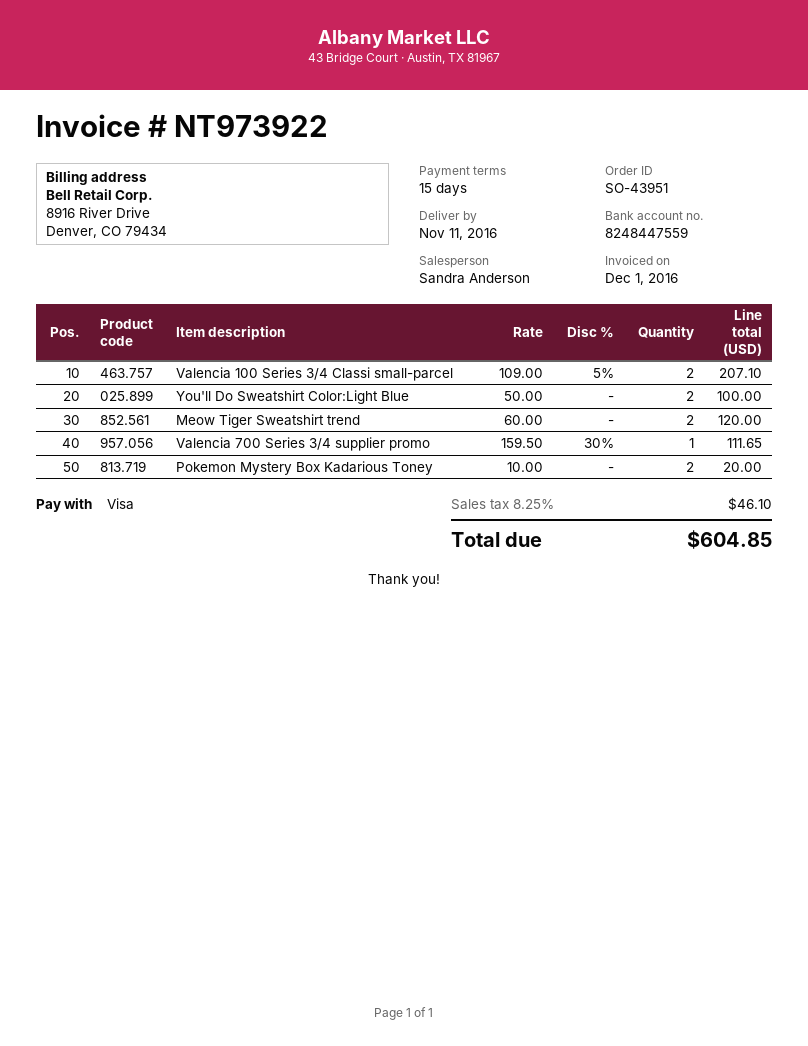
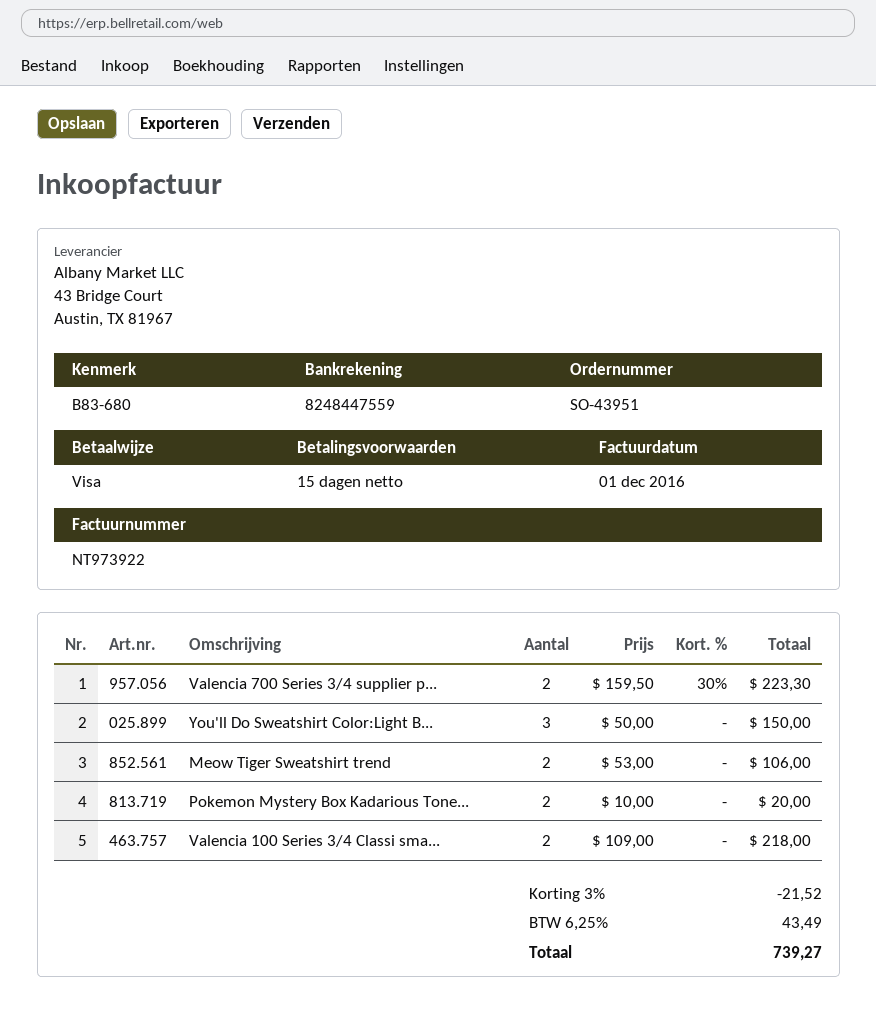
Valencia 100 Series 3/4 Classi small-parcel: 2 x 109.00 - 5% = 207.10 -> 2 x 109.00 = 218.00
You'll Do Sweatshirt Color:Light Blue: 2 x 50.00 = 100.00 -> 3 x 50.00 = 150.00
Meow Tiger Sweatshirt trend: 2 x 60.00 = 120.00 -> 2 x 53.00 = 106.00
Valencia 700 Series 3/4 supplier promo: 1 x 159.50 - 30% = 111.65 -> 2 x 159.50 - 30% = 223.30
discount: none -> 3% = 21.52
tax: 8.25% = 46.10 -> 6.25% = 43.49
total: 604.85 -> 739.27

